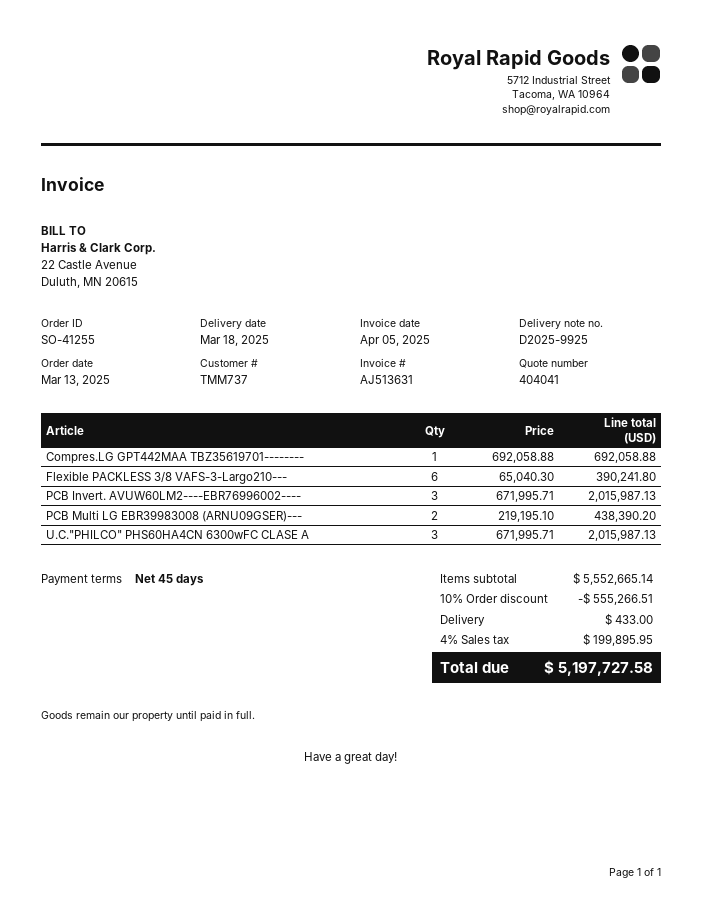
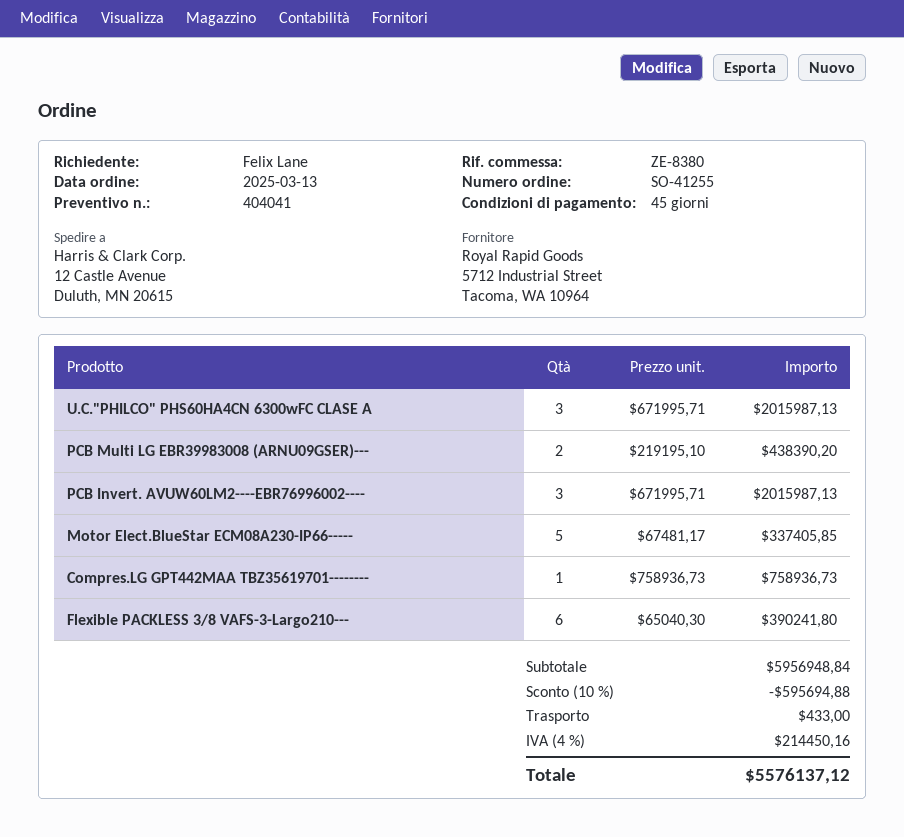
Compres.LG GPT442MAA TBZ35619701--------: 1 x 692058.88 = 692058.88 -> 1 x 758936.73 = 758936.73
Motor Elect.BlueStar ECM08A230-IP66-----: none -> 5 x 67481.17 = 337405.85
subtotal: 5552665.14 -> 5956948.84
discount: 10% = 555266.51 -> 10% = 595694.88
tax: 4% = 199895.95 -> 4% = 214450.16
total: 5197727.58 -> 5576137.12

